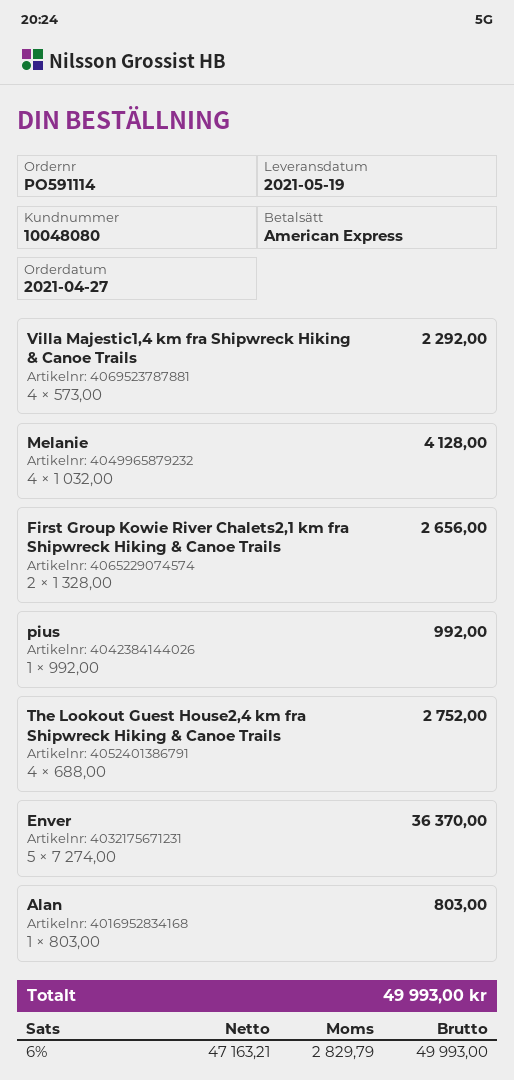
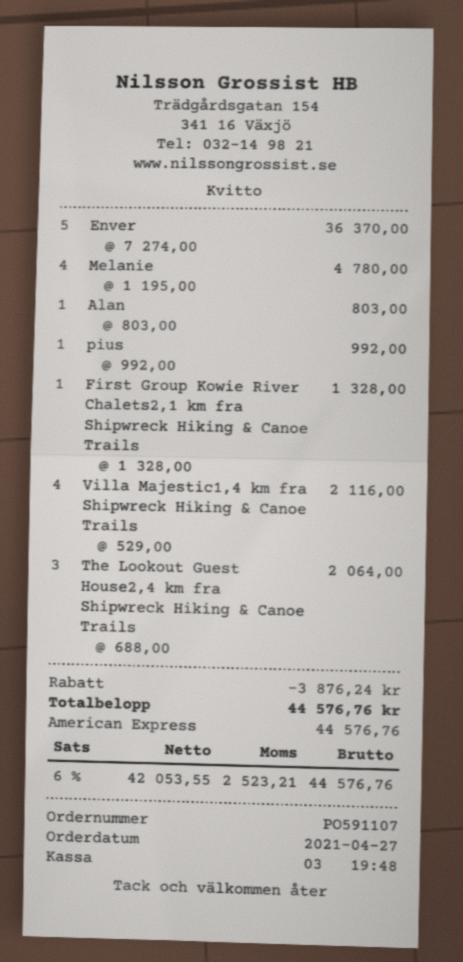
order number: PO591114 -> PO591107
Villa Majestic1,4 km fra Shipwreck Hiking & Canoe Trails: 4 x 573.00 = 2292.00 -> 4 x 529.00 = 2116.00
Melanie: 4 x 1032.00 = 4128.00 -> 4 x 1195.00 = 4780.00
First Group Kowie River Chalets2,1 km fra Shipwreck Hiking & Canoe Trails: 2 x 1328.00 = 2656.00 -> 1 x 1328.00 = 1328.00
The Lookout Guest House2,4 km fra Shipwreck Hiking & Canoe Trails: 4 x 688.00 = 2752.00 -> 3 x 688.00 = 2064.00
discount: none -> 3876.24
net: 47163.21 -> 42053.55
tax: 6% = 2829.79 -> 6% = 2523.21
total: 49993.00 -> 44576.76

